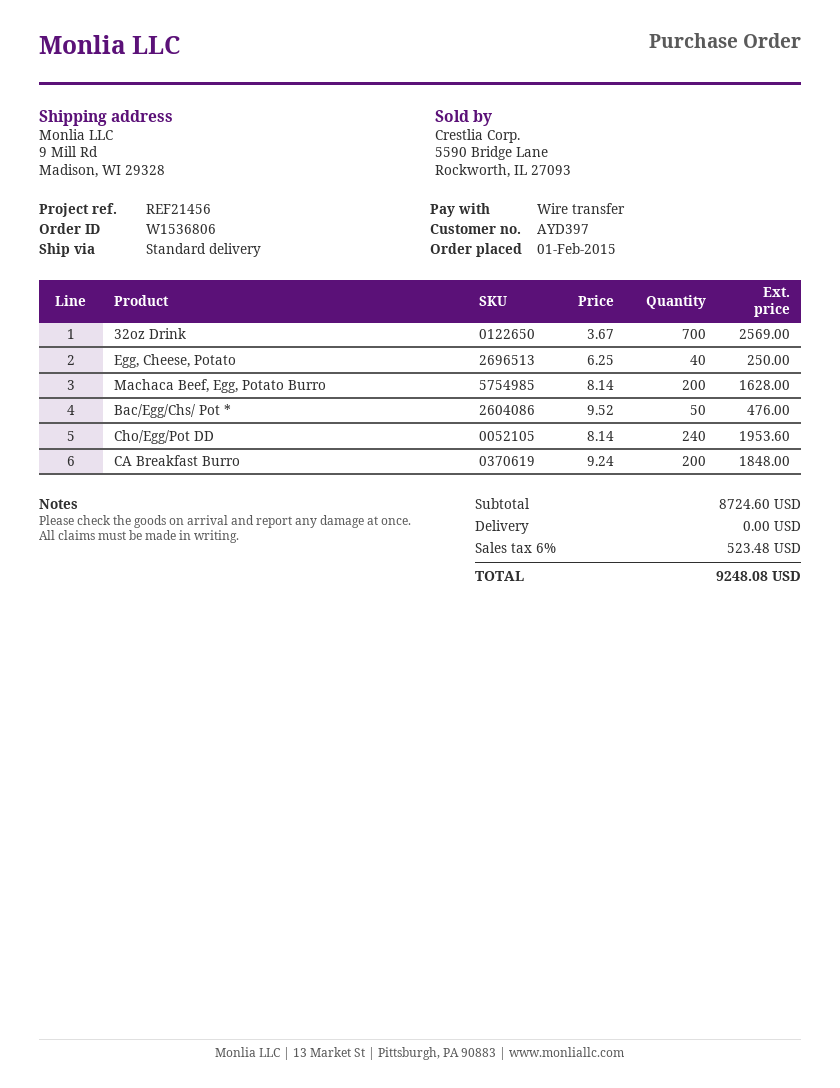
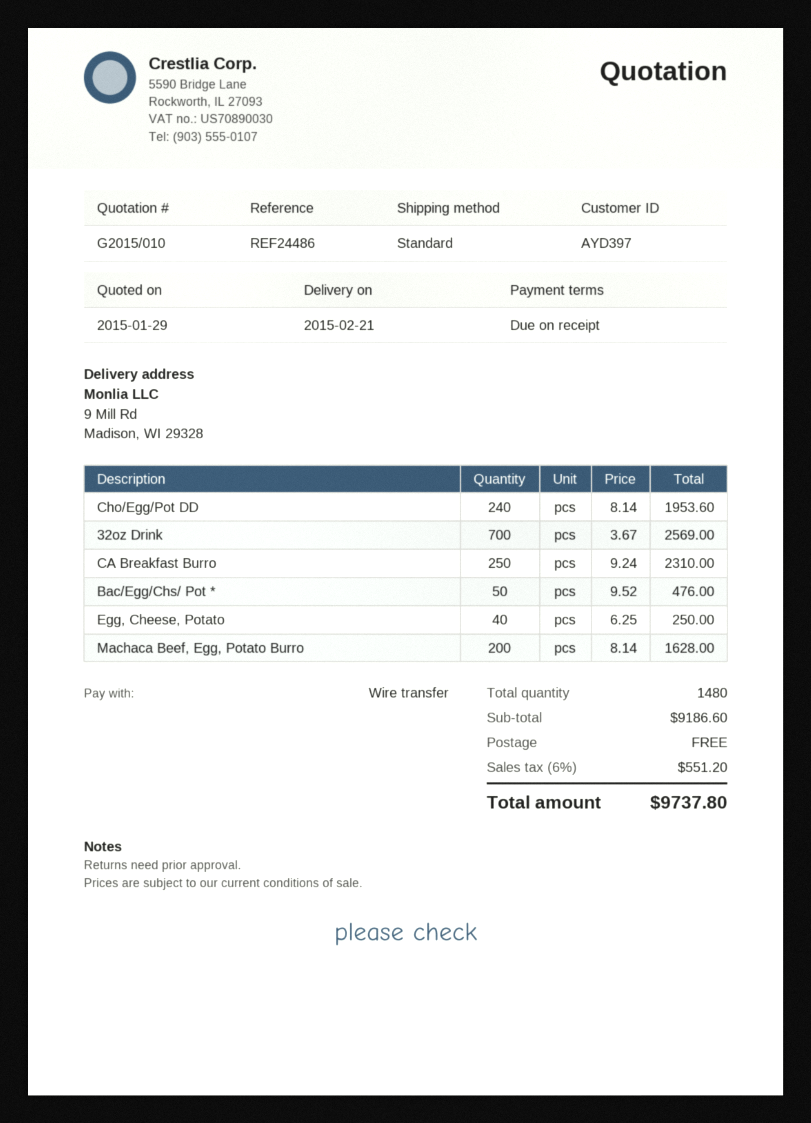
reference: REF21456 -> REF24486
CA Breakfast Burro: 200 x 9.24 = 1848.00 -> 250 x 9.24 = 2310.00
subtotal: 8724.60 -> 9186.60
tax: 6% = 523.48 -> 6% = 551.20
total: 9248.08 -> 9737.80

